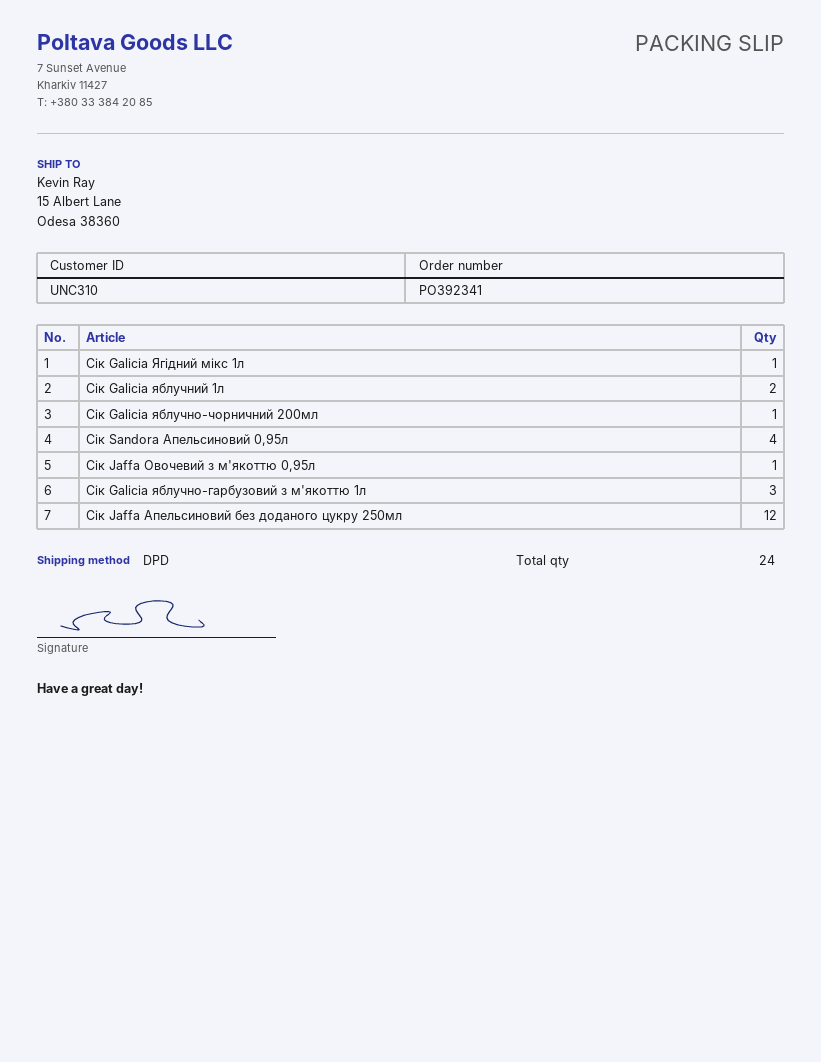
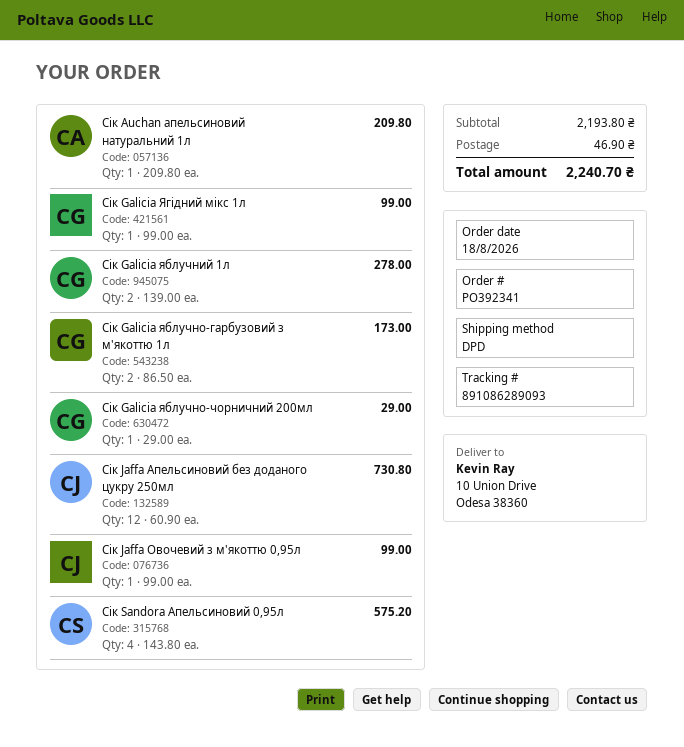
ship to: 15 Albert Lane, Odesa 38360 -> 10 Union Drive, Odesa 38360
Сік Galicia яблучно-гарбузовий з м'якоттю 1л: 3 -> 2
Сік Auchan апельсиновий натуральний 1л: none -> 1

